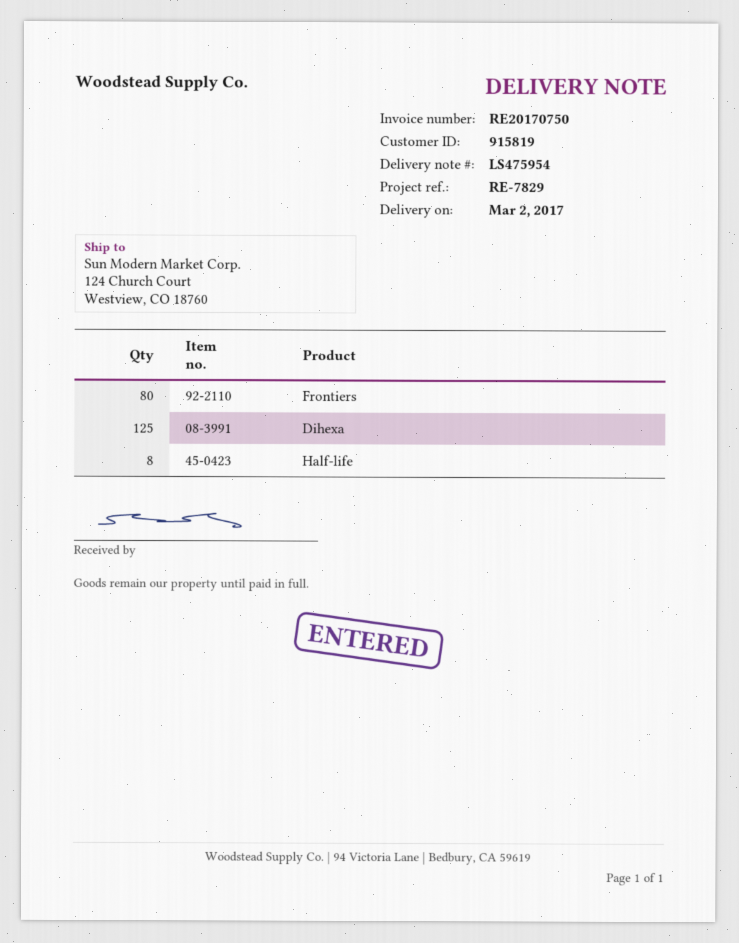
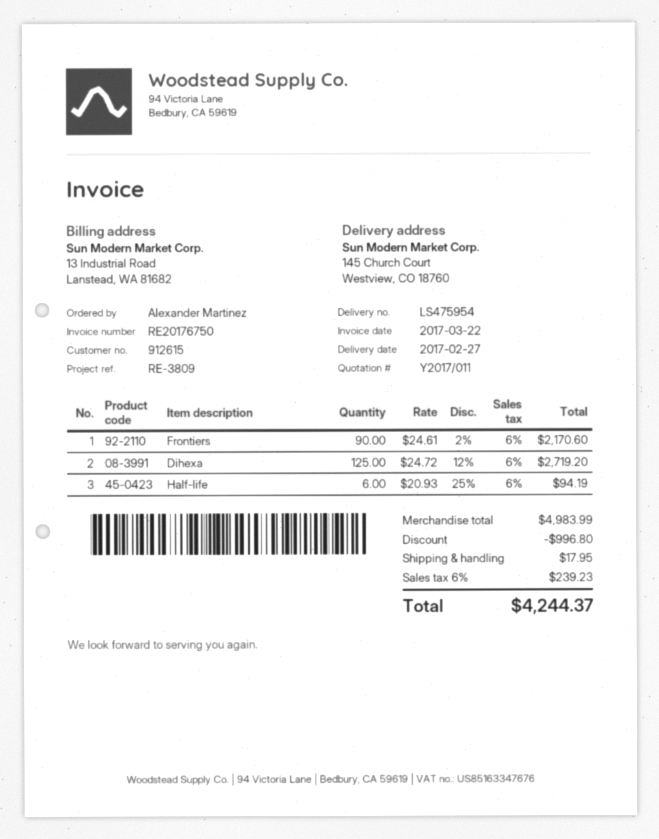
delivery date: 2017-03-02 -> 2017-02-27
invoice number: RE20170750 -> RE20176750
customer number: 915819 -> 912615
reference: RE-7829 -> RE-3809
ship to: 124 Church Court, Westview, CO 18760 -> 145 Church Court, Westview, CO 18760
Frontiers: 80 -> 90
Half-life: 8 -> 6

